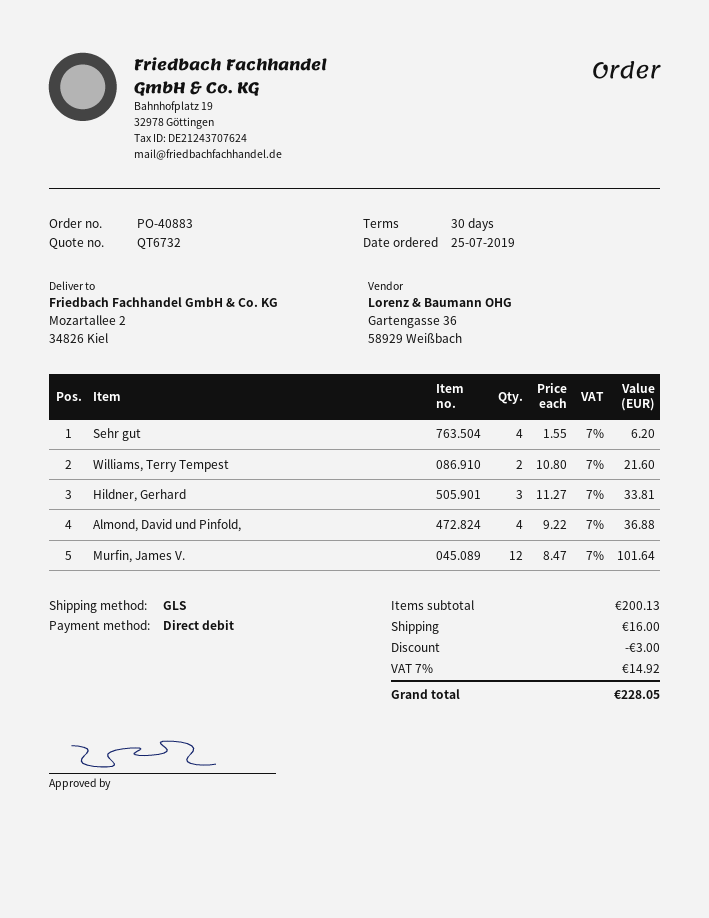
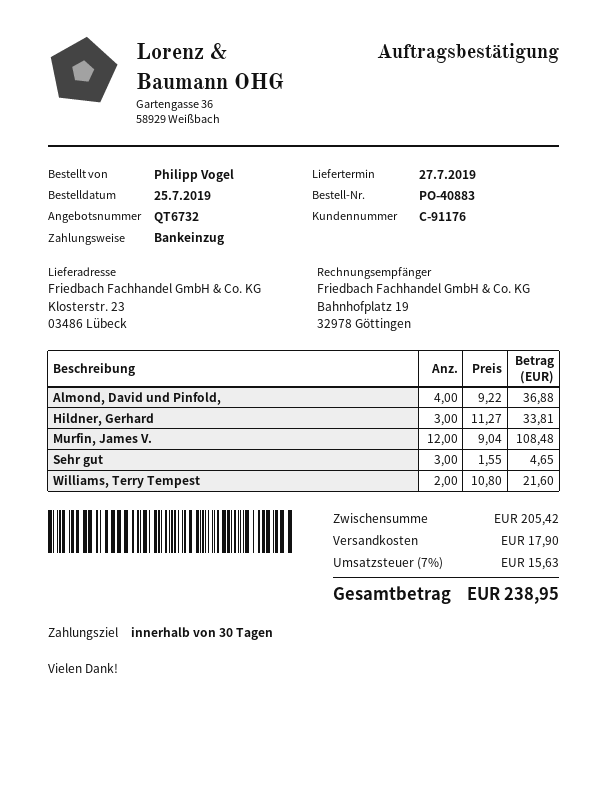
ship to: Mozartallee 2, 34826 Kiel -> Klosterstr. 23, 03486 Lübeck
Sehr gut: 4 x 1.55 = 6.20 -> 3 x 1.55 = 4.65
Murfin, James V.: 12 x 8.47 = 101.64 -> 12 x 9.04 = 108.48
subtotal: 200.13 -> 205.42
discount: 3.00 -> none
shipping: 16.00 -> 17.90
tax: 7% = 14.92 -> 7% = 15.63
total: 228.05 -> 238.95

